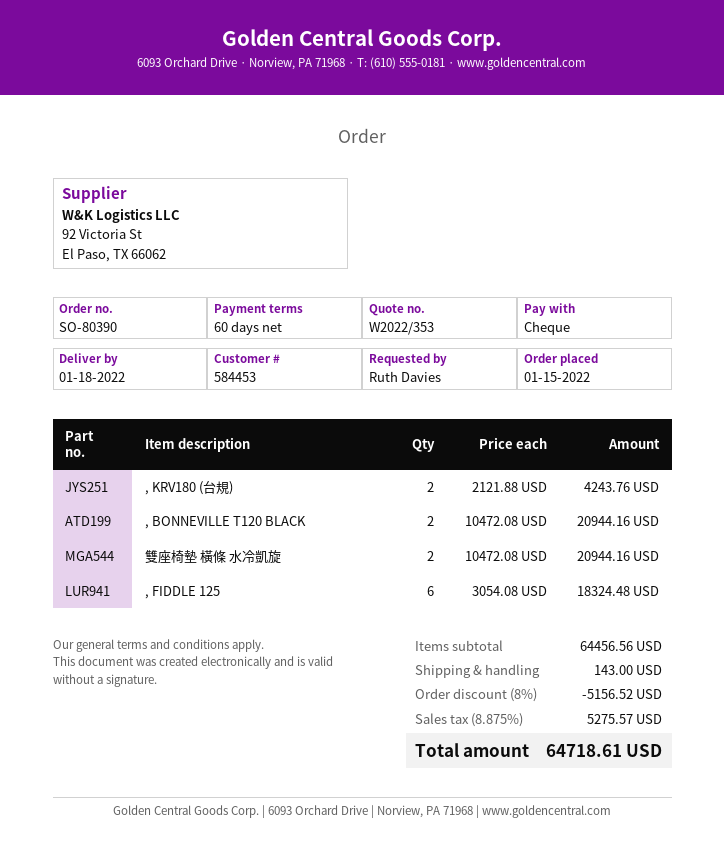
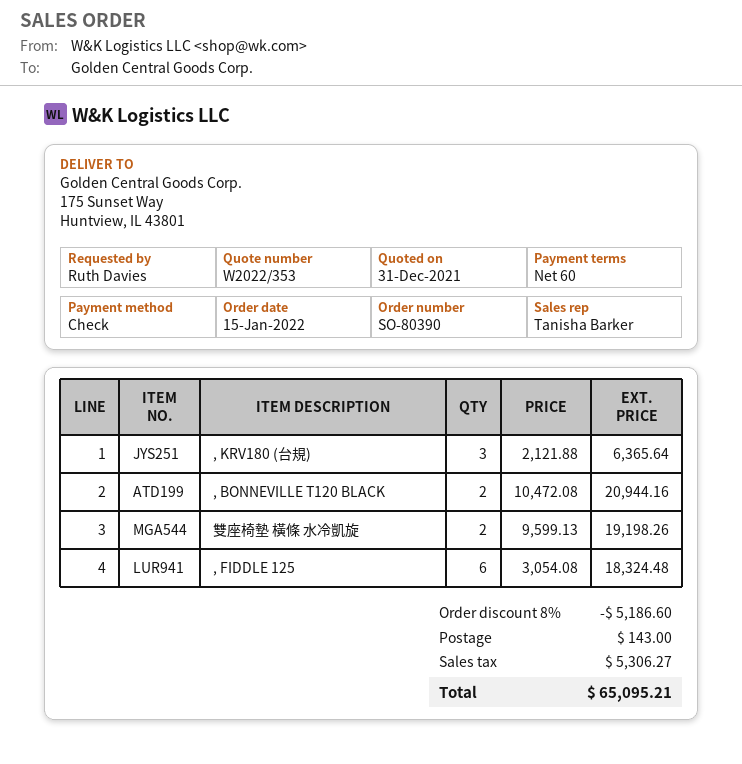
, KRV180 (台規): 2 x 2121.88 = 4243.76 -> 3 x 2121.88 = 6365.64
雙座椅墊 橫條 水冷凱旋: 2 x 10472.08 = 20944.16 -> 2 x 9599.13 = 19198.26
discount: 8% = 5156.52 -> 8% = 5186.60
tax: 5275.57 -> 5306.27
total: 64718.61 -> 65095.21

